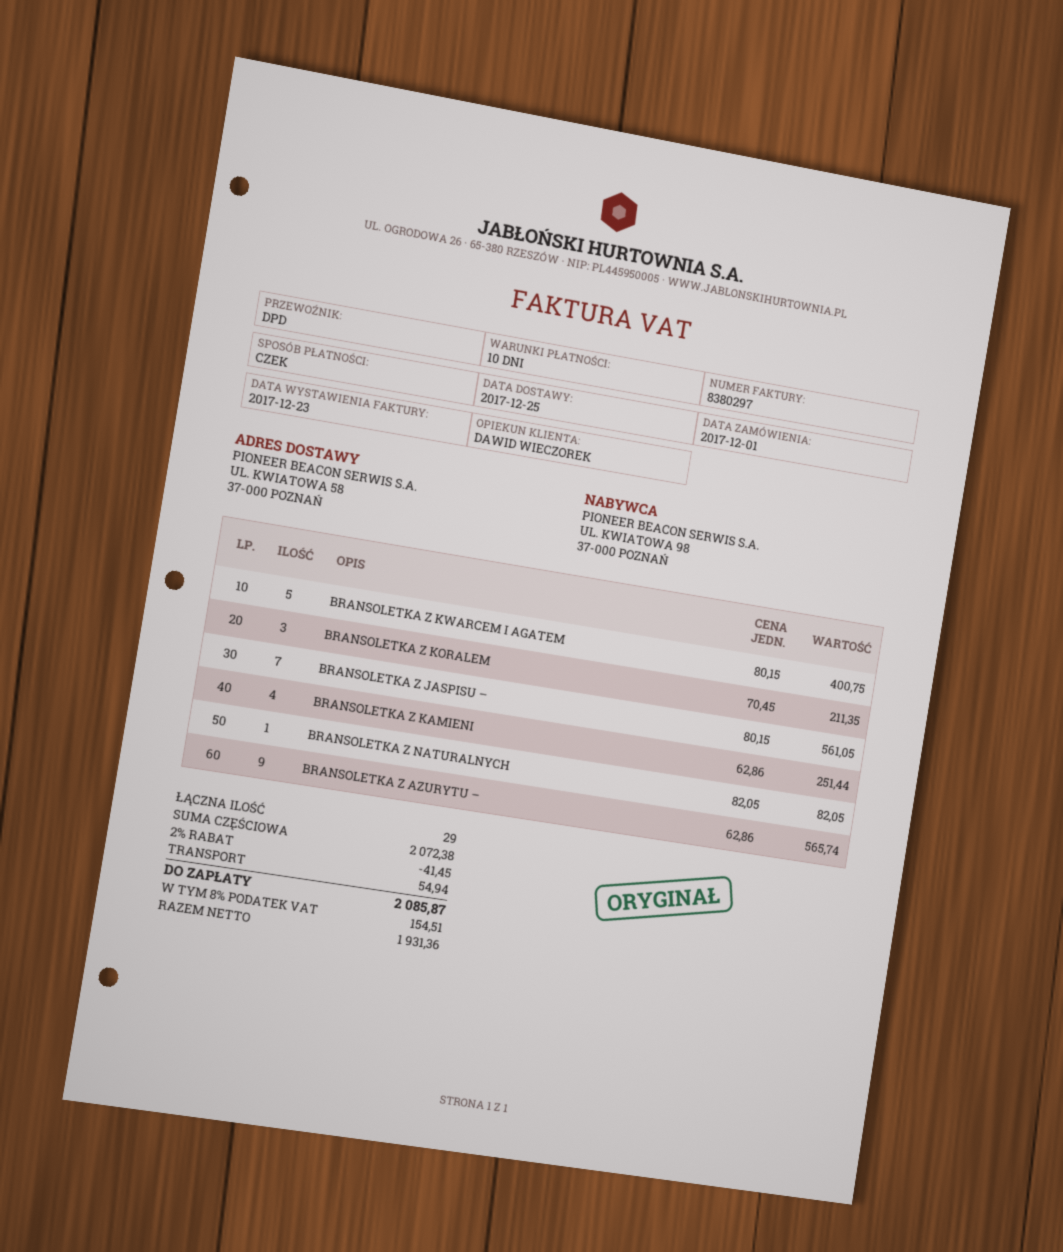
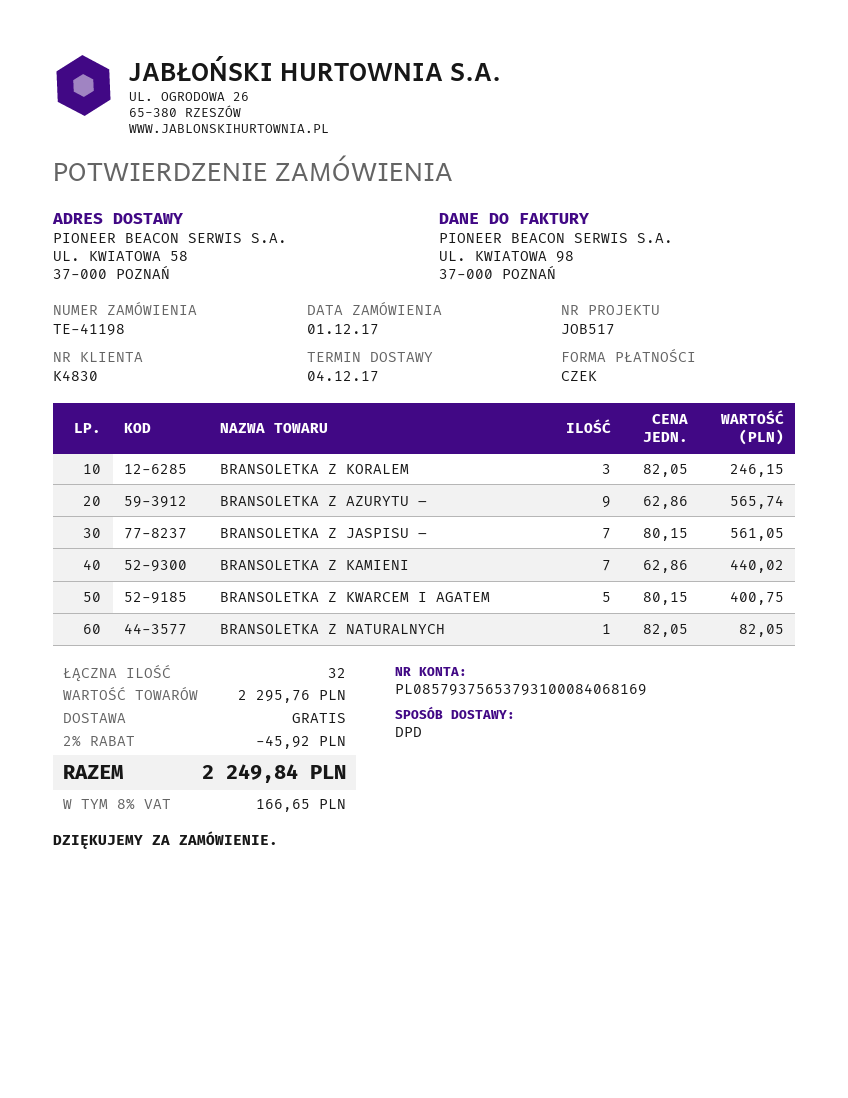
delivery date: 2017-12-25 -> 2017-12-04
BRANSOLETKA Z KORALEM: 3 x 70.45 = 211.35 -> 3 x 82.05 = 246.15
BRANSOLETKA Z KAMIENI: 4 x 62.86 = 251.44 -> 7 x 62.86 = 440.02
total quantity: 29 -> 32
subtotal: 2072.38 -> 2295.76
discount: 2% = 41.45 -> 2% = 45.92
shipping: 54.94 -> 0.00
tax: 8% = 154.51 -> 8% = 166.65
total: 2085.87 -> 2249.84

